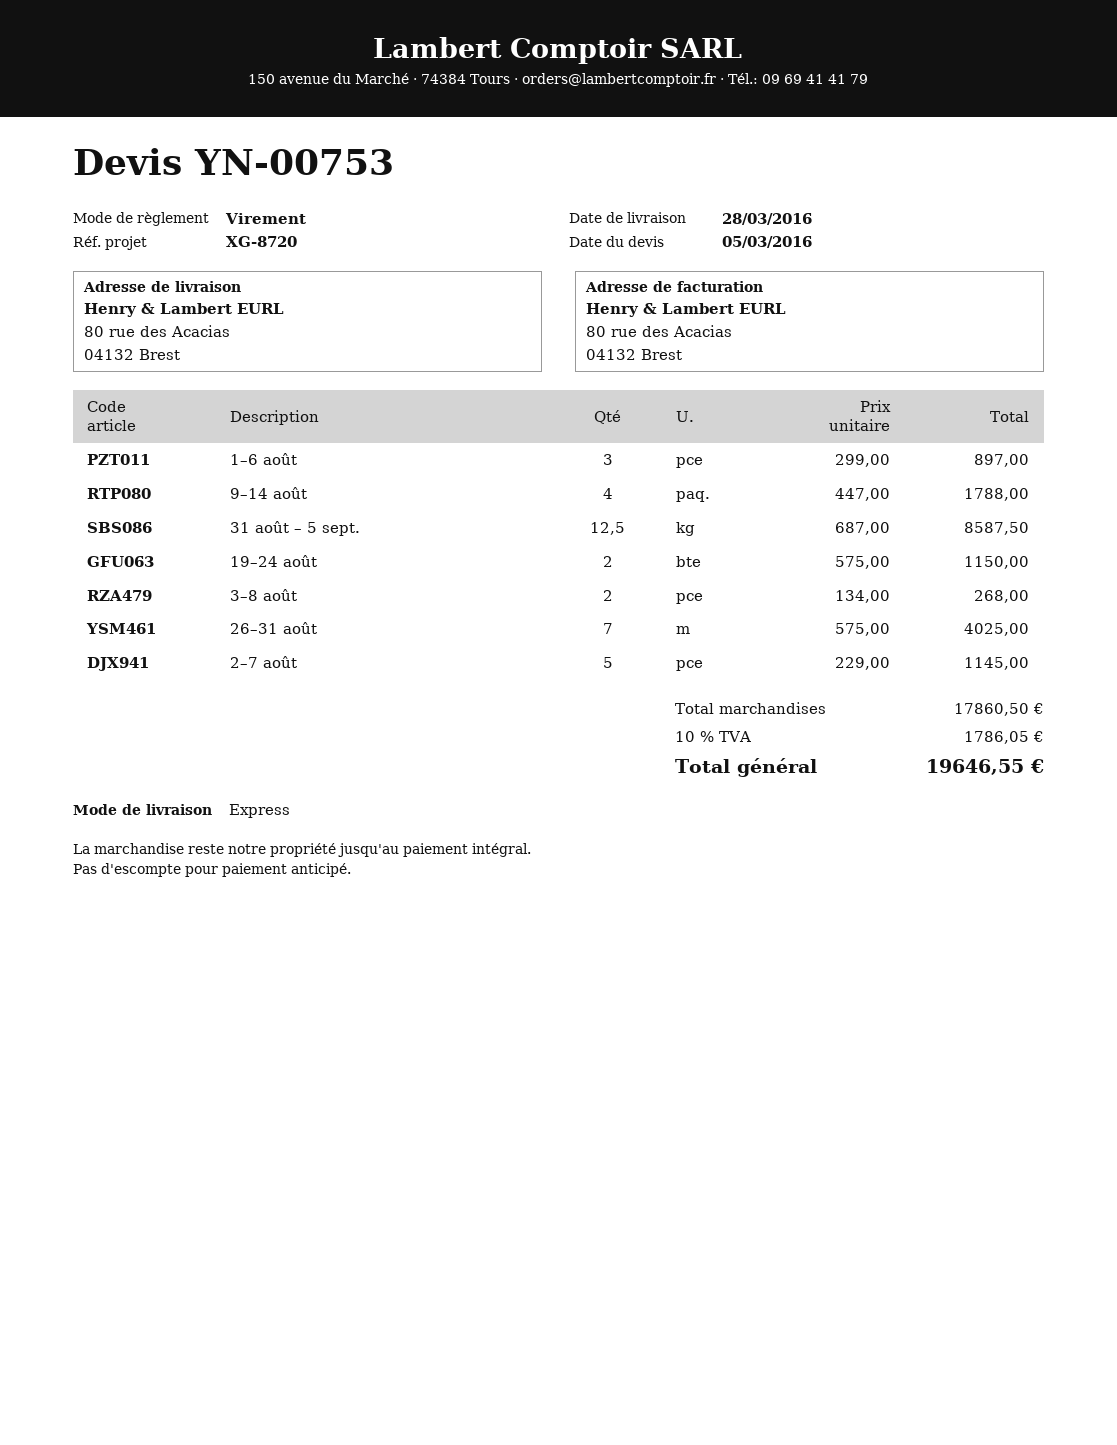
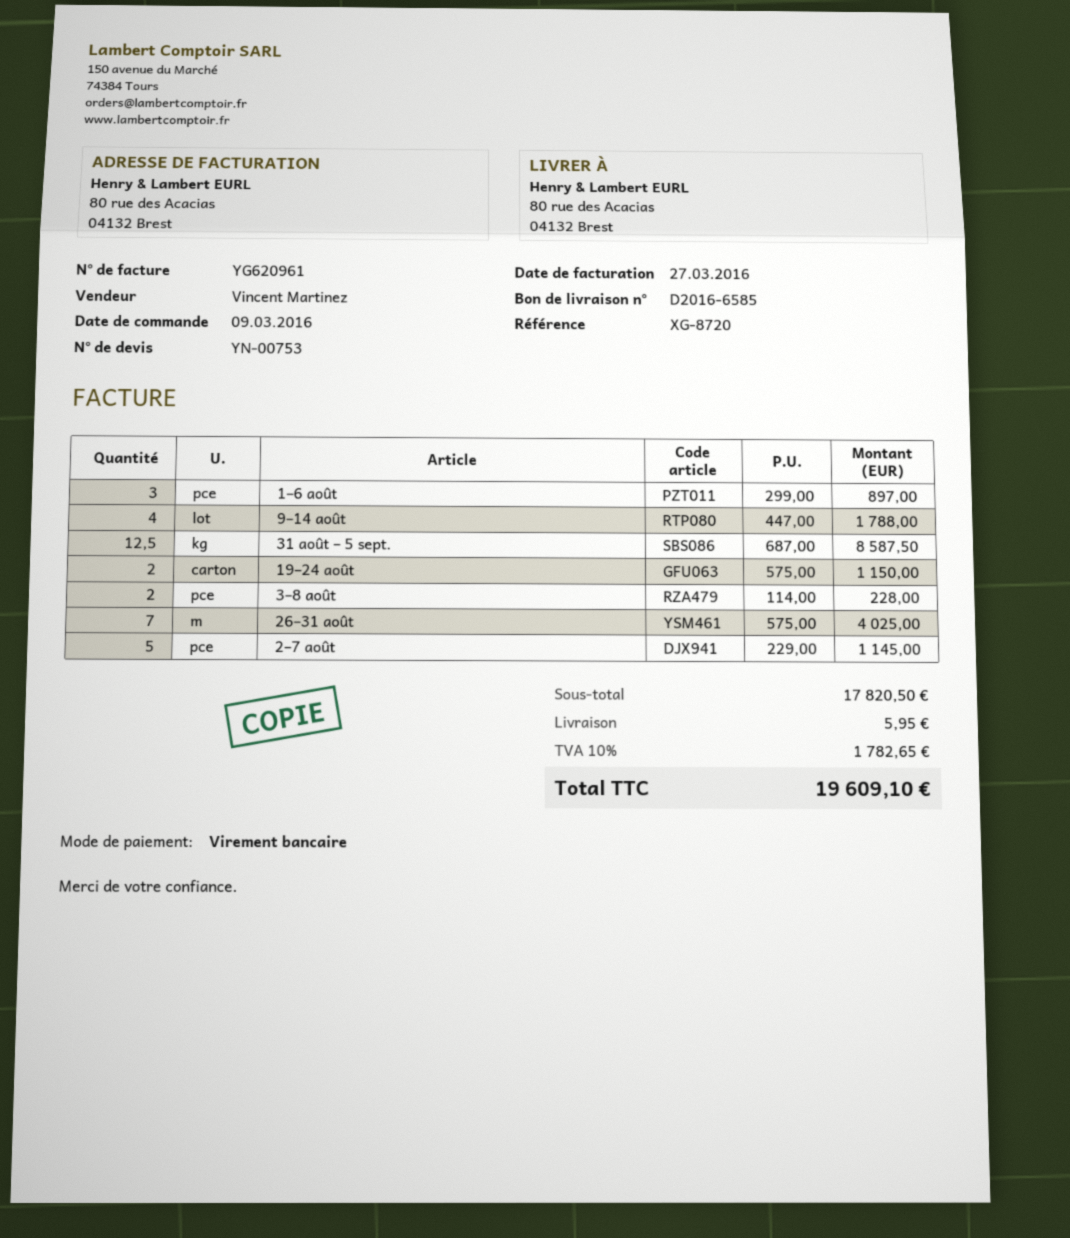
3–8 août: 2 x 134.00 = 268.00 -> 2 x 114.00 = 228.00
subtotal: 17860.50 -> 17820.50
shipping: none -> 5.95
tax: 10% = 1786.05 -> 10% = 1782.65
total: 19646.55 -> 19609.10

